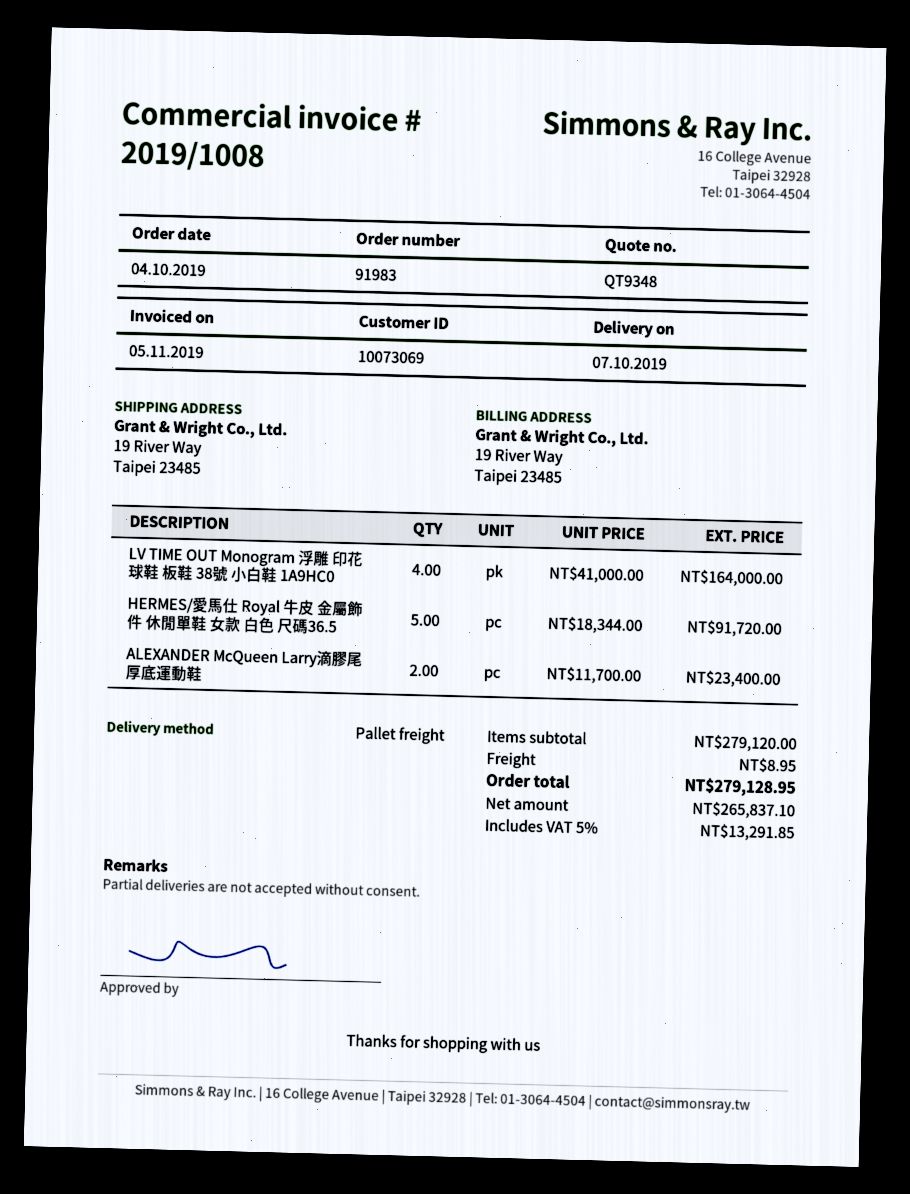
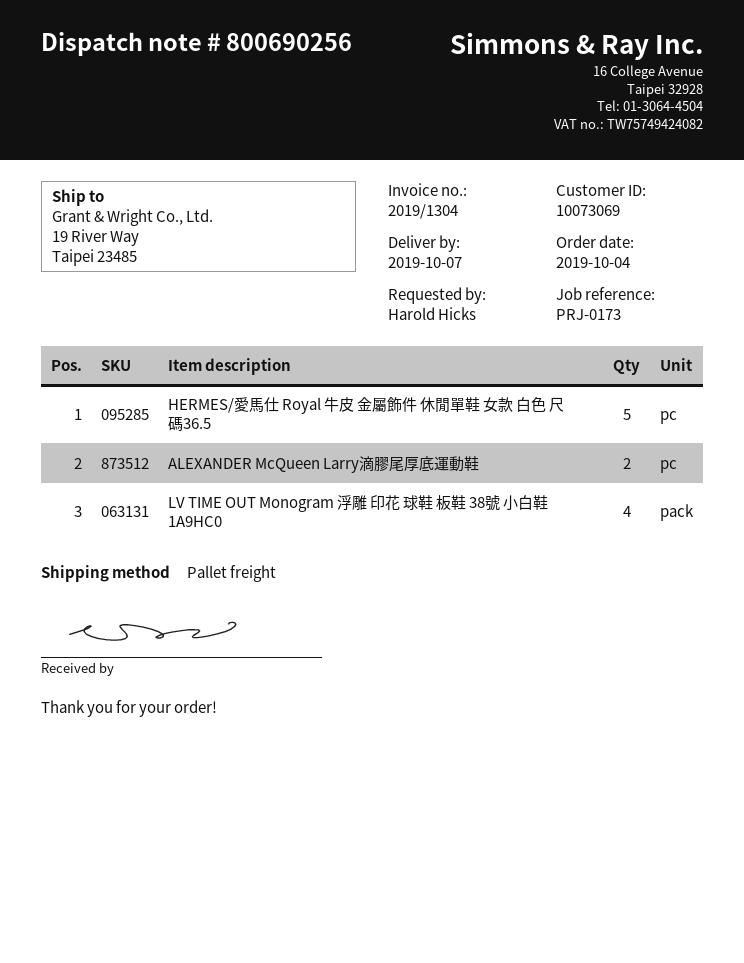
invoice number: 2019/1008 -> 2019/1304

